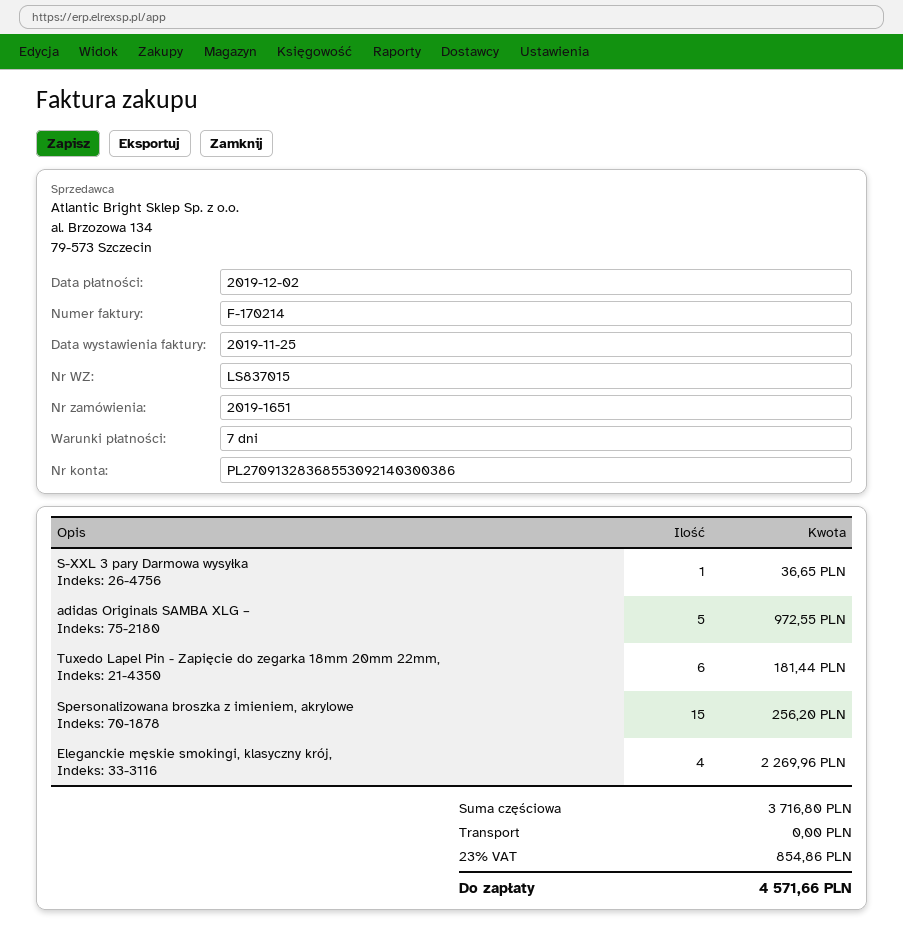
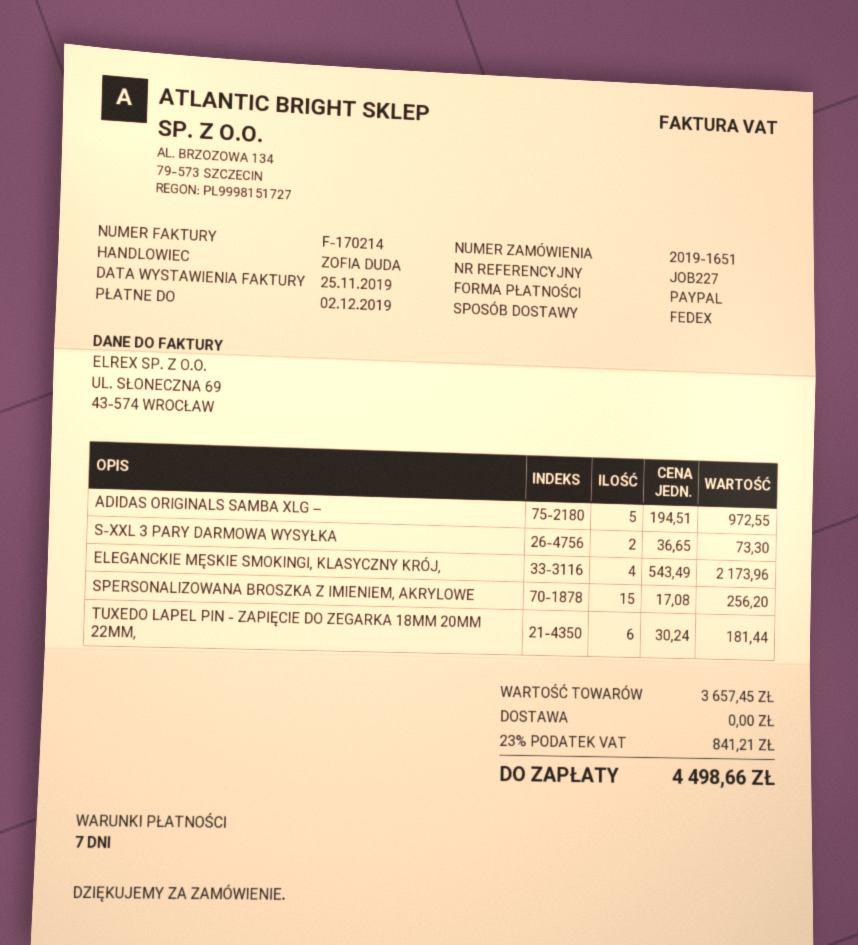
S-XXL 3 pary Darmowa wysyłka: 1 for 36.65 -> 2 for 73.30
Eleganckie męskie smokingi, klasyczny krój,: 4 for 2269.96 -> 4 for 2173.96
subtotal: 3716.80 -> 3657.45
tax: 23% = 854.86 -> 23% = 841.21
total: 4571.66 -> 4498.66

